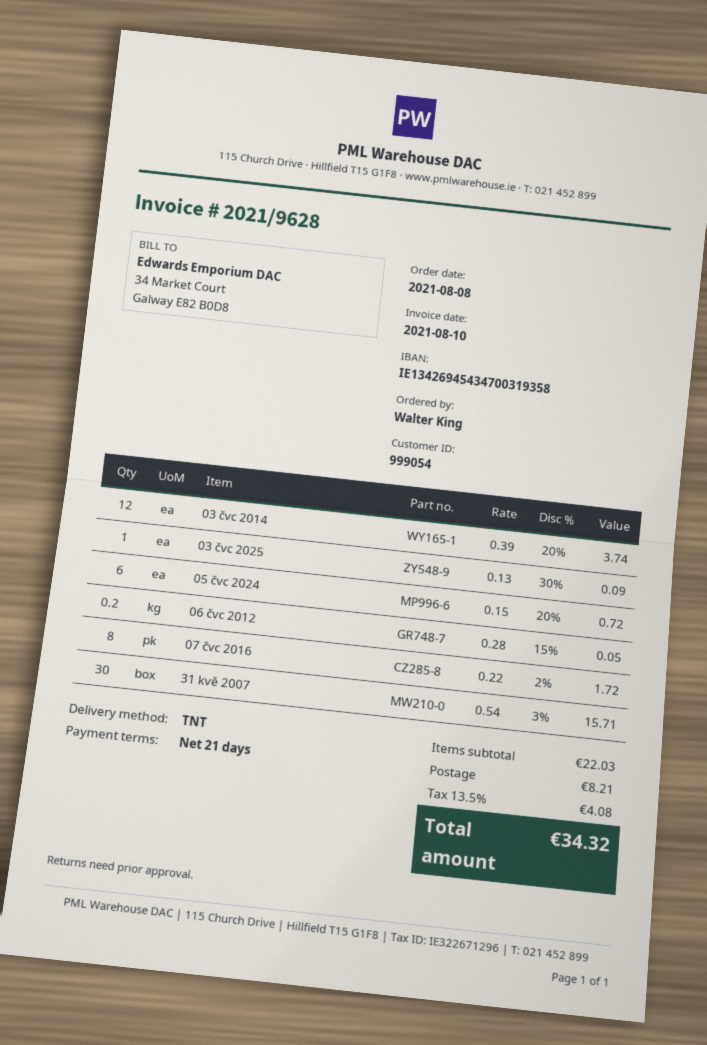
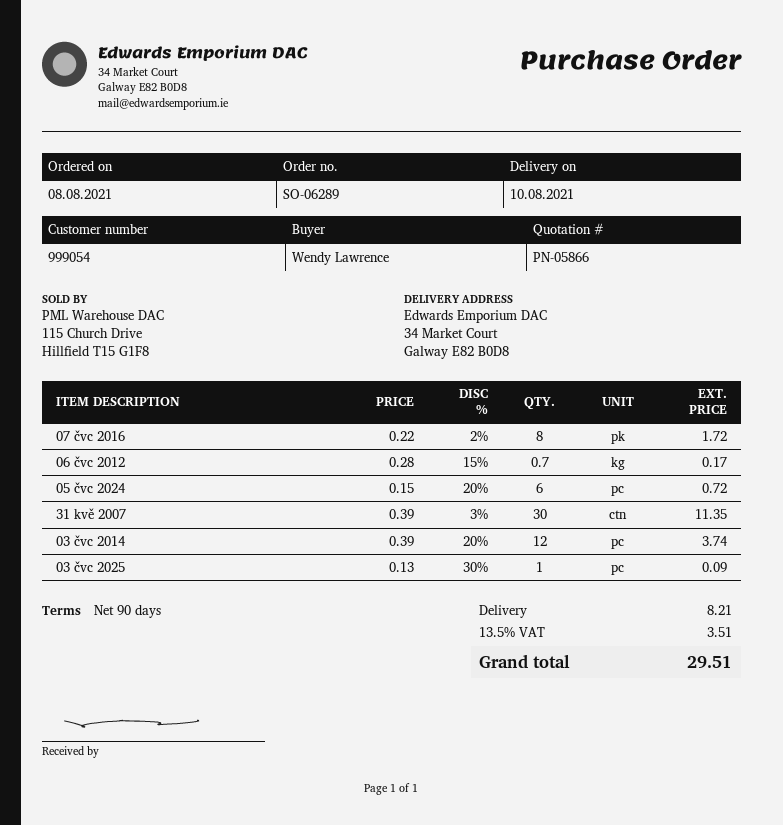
payment terms: 21 days -> 90 days
ordered by: Walter King -> Wendy Lawrence
06 čvc 2012: 0.2 x 0.28 - 15% = 0.05 -> 0.7 x 0.28 - 15% = 0.17
31 kvě 2007: 30 x 0.54 - 3% = 15.71 -> 30 x 0.39 - 3% = 11.35
tax: 13.5% = 4.08 -> 13.5% = 3.51
total: 34.32 -> 29.51

